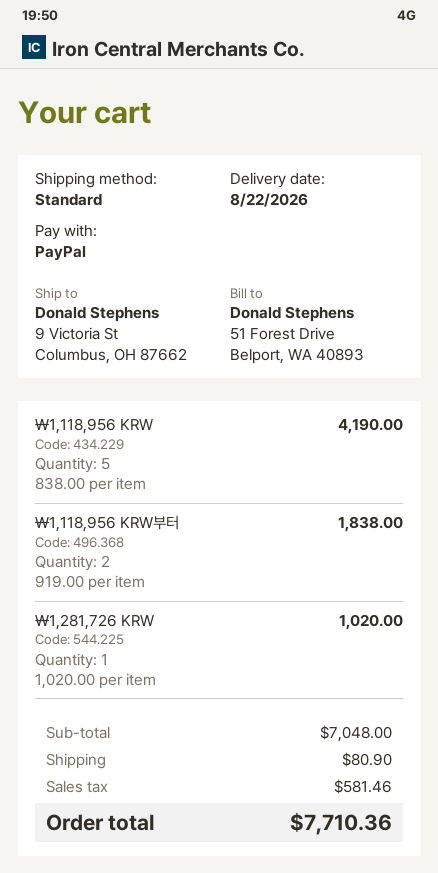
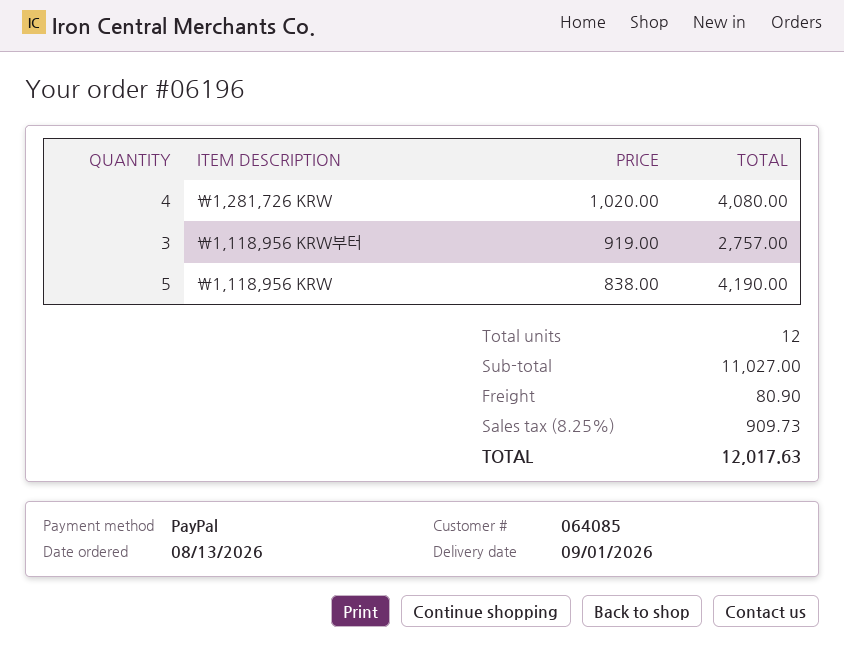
delivery date: 2026-08-22 -> 2026-09-01
₩1,118,956 KRW부터: 2 x 919.00 = 1838.00 -> 3 x 919.00 = 2757.00
₩1,281,726 KRW: 1 x 1020.00 = 1020.00 -> 4 x 1020.00 = 4080.00
subtotal: 7048.00 -> 11027.00
tax: 581.46 -> 909.73
total: 7710.36 -> 12017.63

